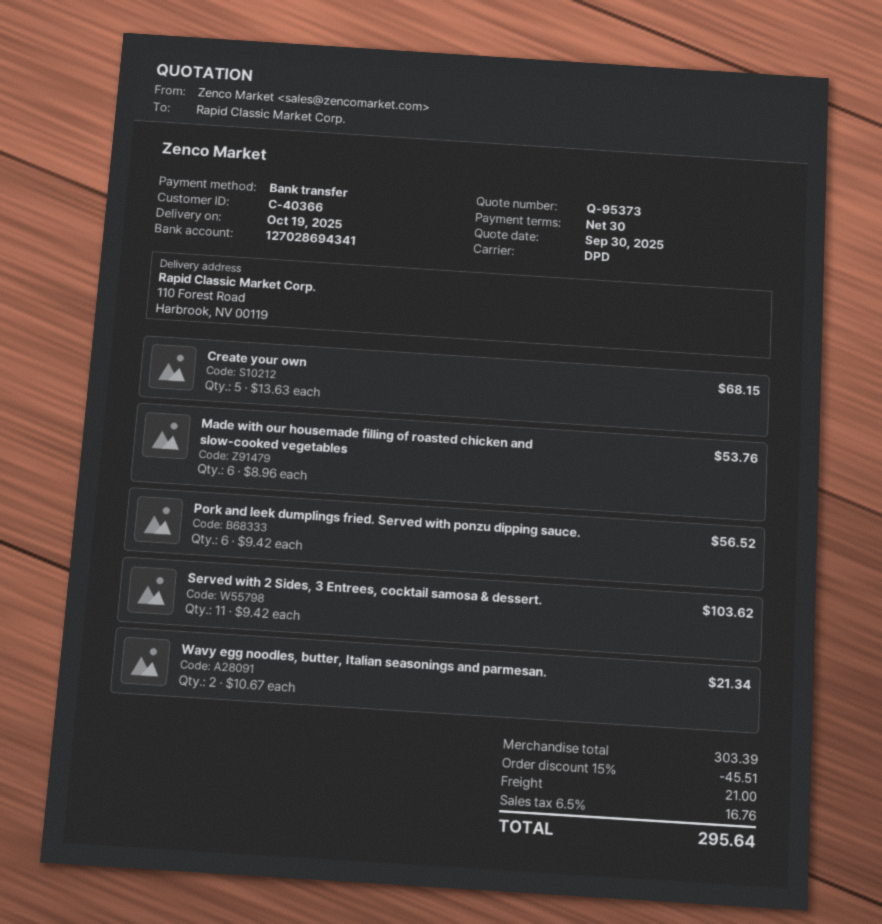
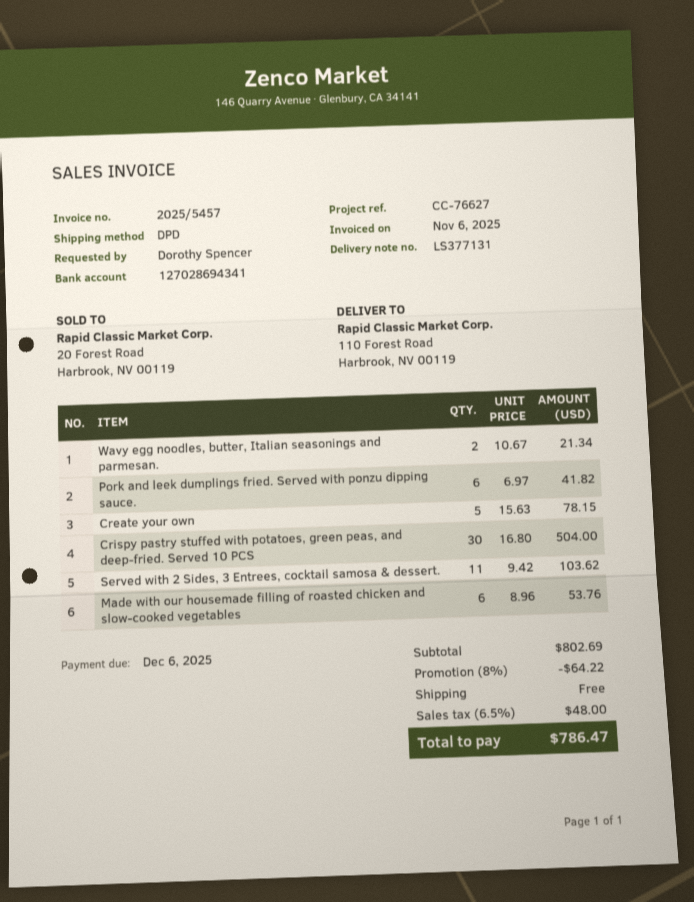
Create your own: 5 x 13.63 = 68.15 -> 5 x 15.63 = 78.15
Pork and leek dumplings fried. Served with ponzu dipping sauce.: 6 x 9.42 = 56.52 -> 6 x 6.97 = 41.82
Crispy pastry stuffed with potatoes, green peas, and deep-fried. Served 10 PCS: none -> 30 x 16.80 = 504.00
subtotal: 303.39 -> 802.69
discount: 15% = 45.51 -> 8% = 64.22
shipping: 21.00 -> 0.00
tax: 6.5% = 16.76 -> 6.5% = 48.00
total: 295.64 -> 786.47

